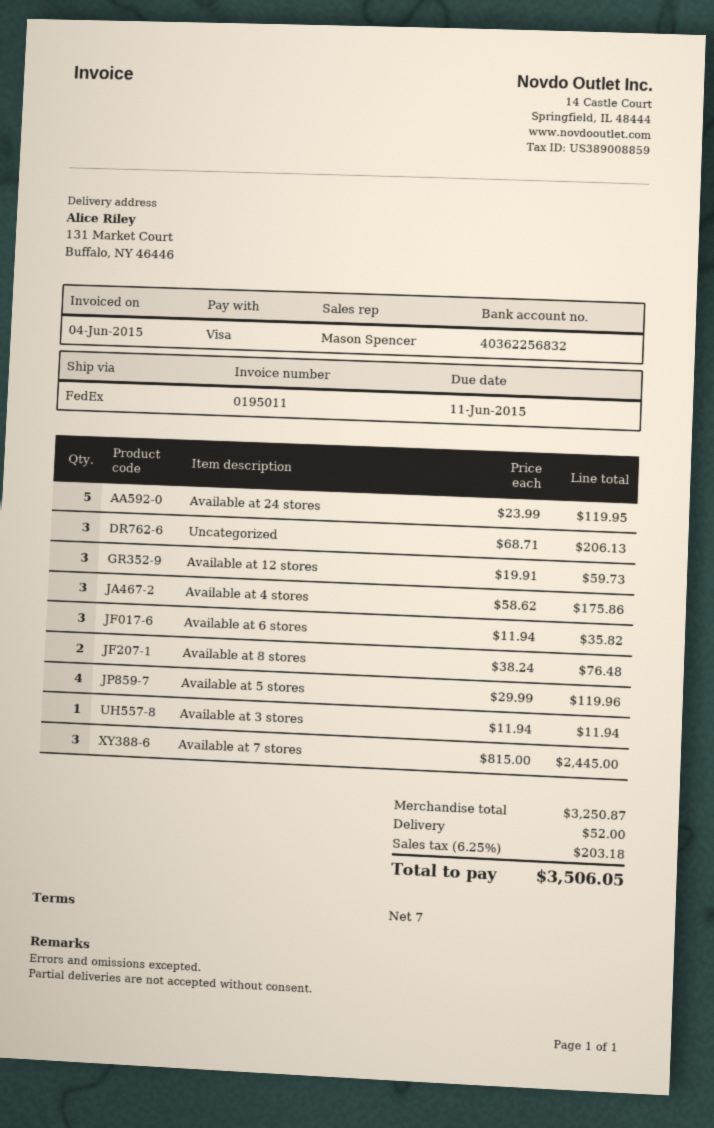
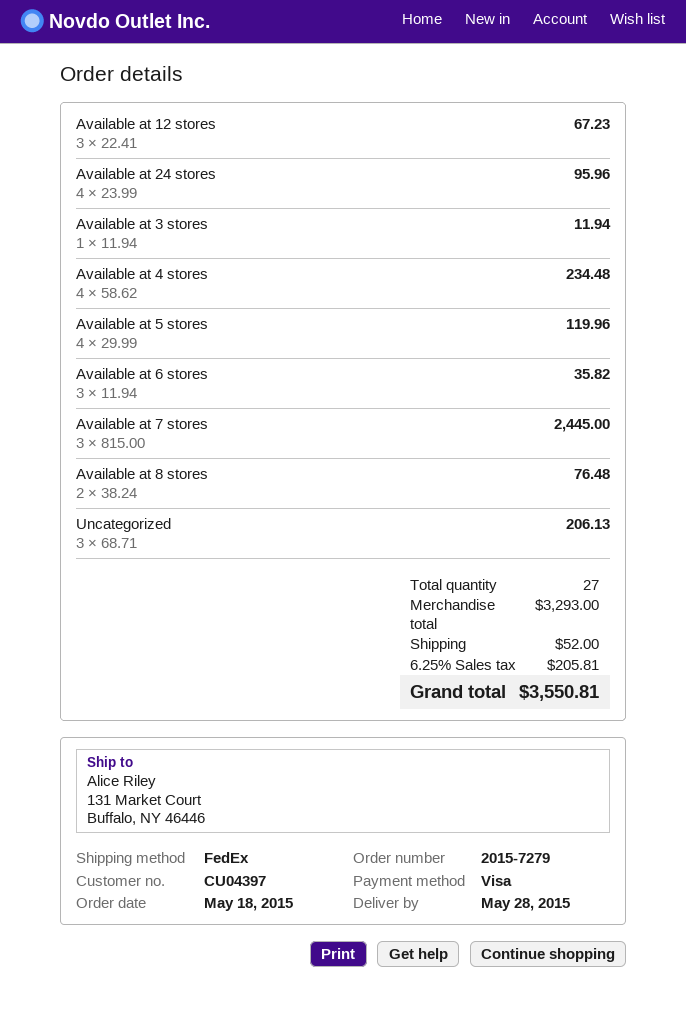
Available at 24 stores: 5 x 23.99 = 119.95 -> 4 x 23.99 = 95.96
Available at 12 stores: 3 x 19.91 = 59.73 -> 3 x 22.41 = 67.23
Available at 4 stores: 3 x 58.62 = 175.86 -> 4 x 58.62 = 234.48
subtotal: 3250.87 -> 3293.00
tax: 6.25% = 203.18 -> 6.25% = 205.81
total: 3506.05 -> 3550.81

